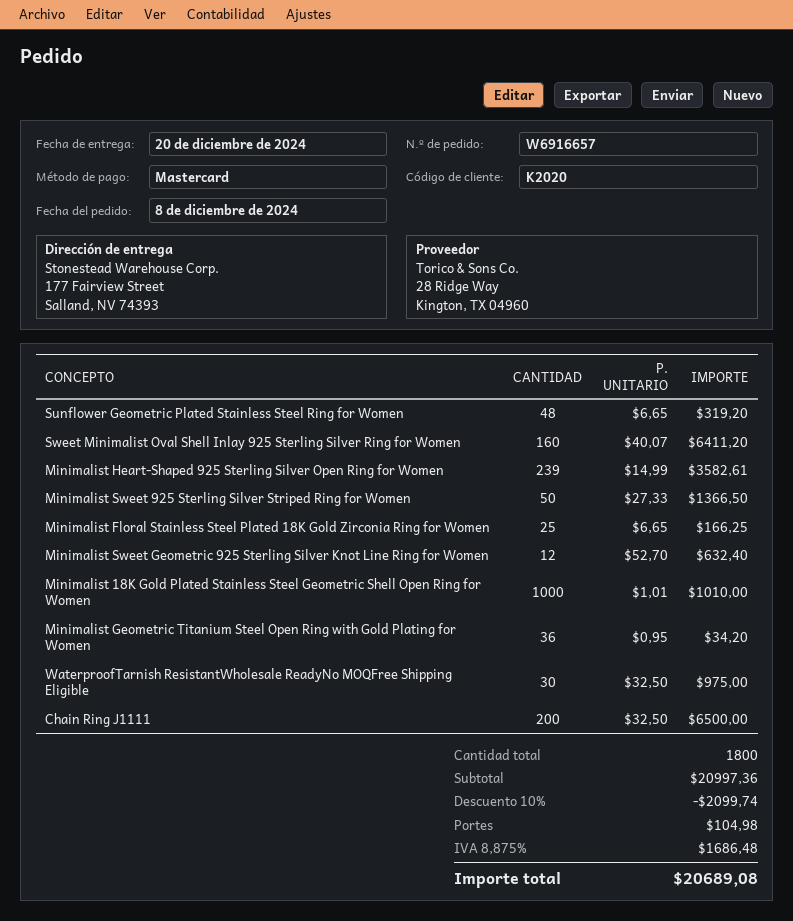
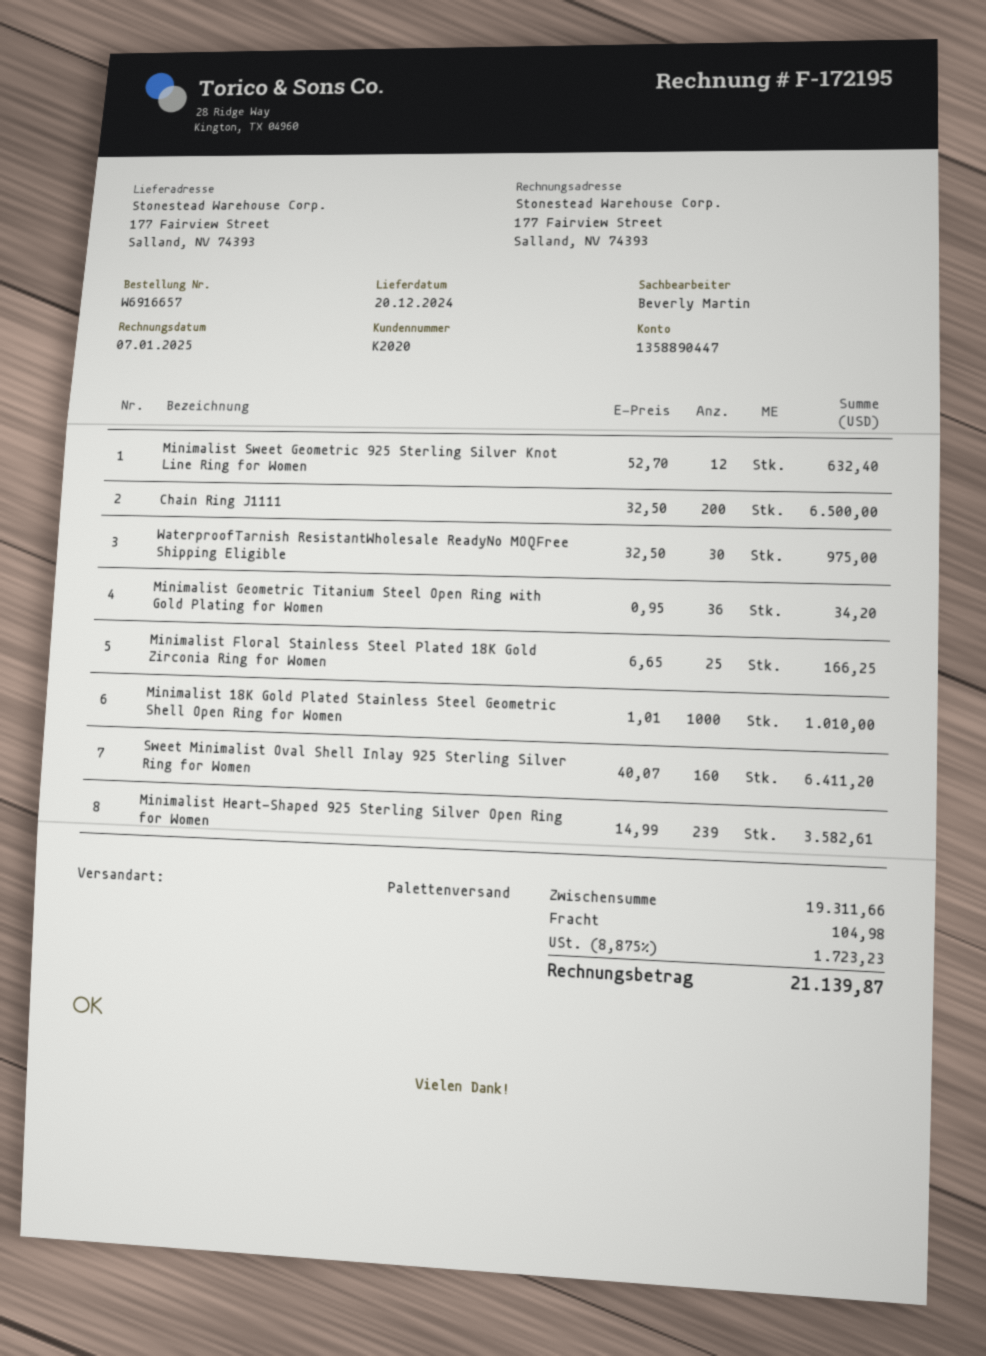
Sunflower Geometric Plated Stainless Steel Ring for Women: 48 x 6.65 = 319.20 -> none
Minimalist Sweet 925 Sterling Silver Striped Ring for Women: 50 x 27.33 = 1366.50 -> none
subtotal: 20997.36 -> 19311.66
discount: 10% = 2099.74 -> none
tax: 8.875% = 1686.48 -> 8.875% = 1723.23
total: 20689.08 -> 21139.87

